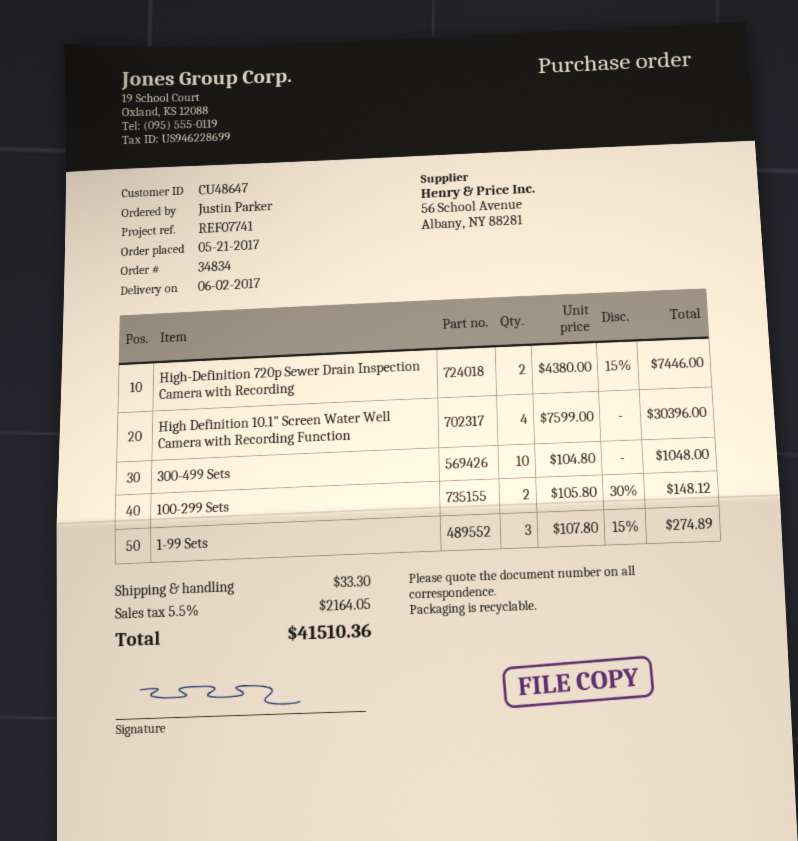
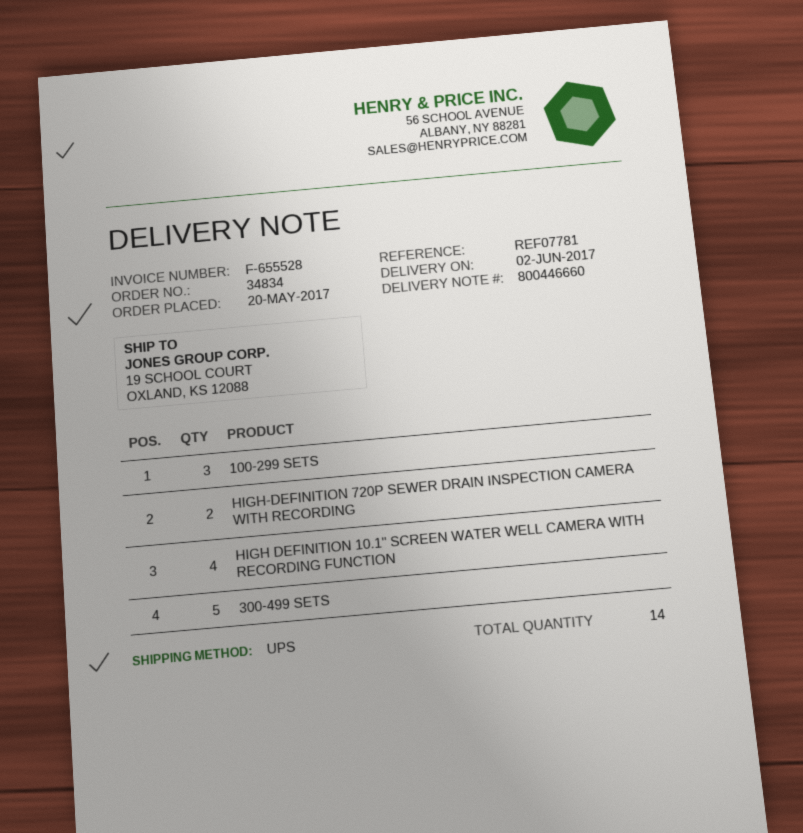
order date: 2017-05-21 -> 2017-05-20
reference: REF07741 -> REF07781
300-499 Sets: 10 -> 5
100-299 Sets: 2 -> 3
1-99 Sets: 3 -> none

